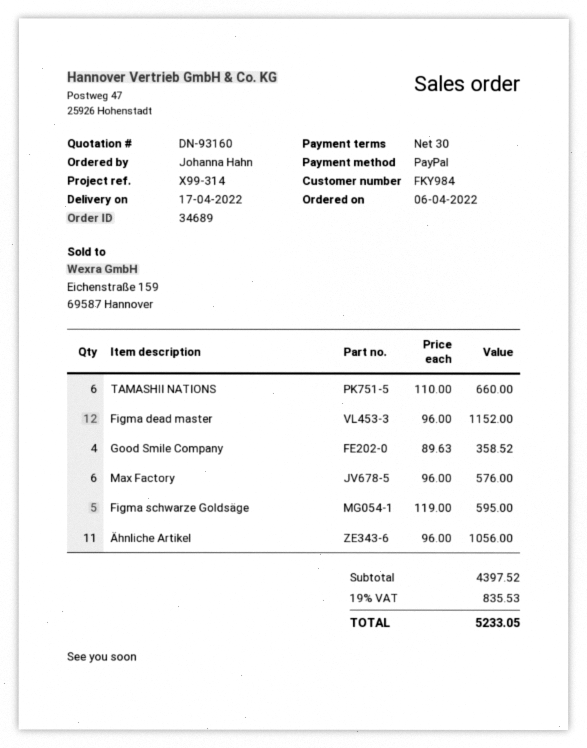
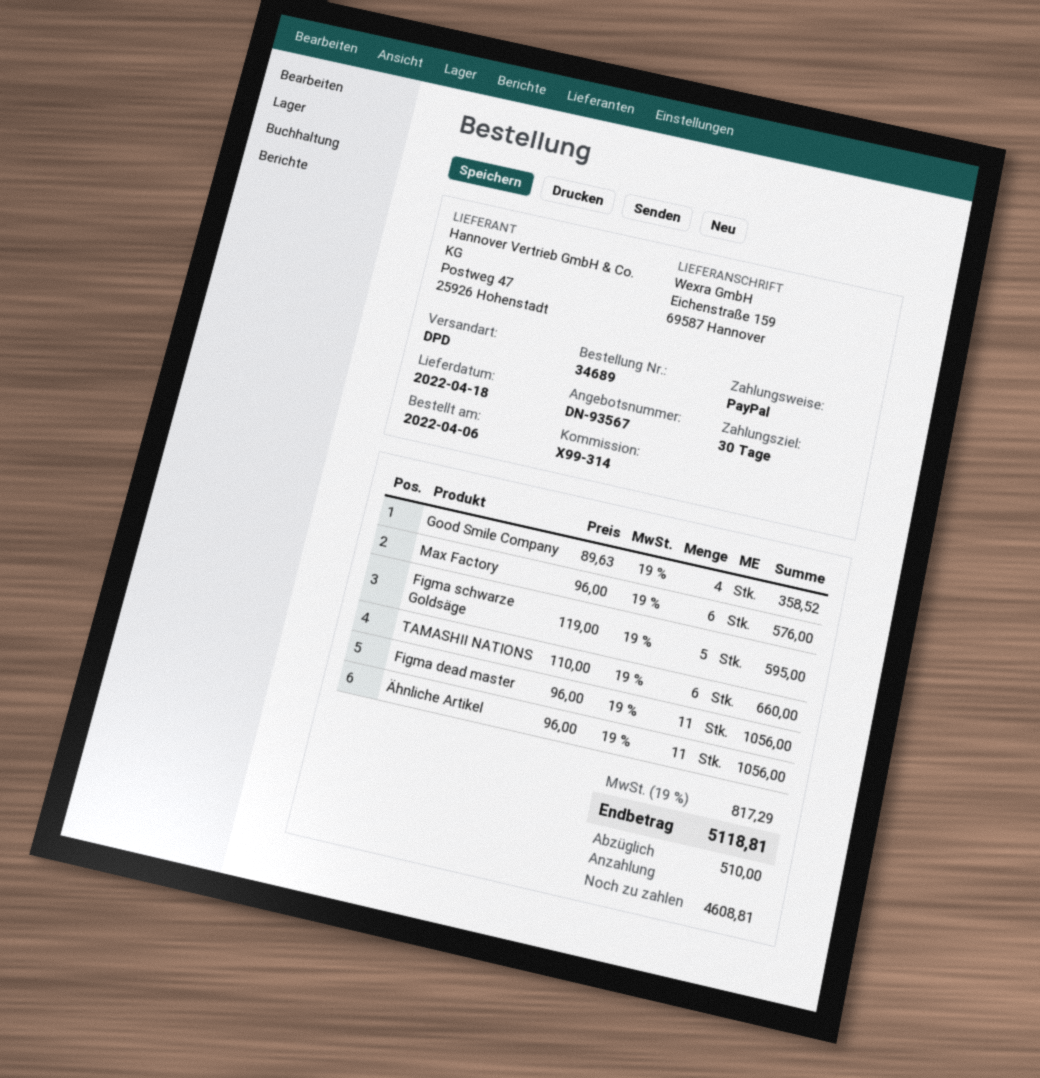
quote number: DN-93160 -> DN-93567
delivery date: 2022-04-17 -> 2022-04-18
Figma dead master: 12 x 96.00 = 1152.00 -> 11 x 96.00 = 1056.00
tax: 19% = 835.53 -> 19% = 817.29
total: 5233.05 -> 5118.81

